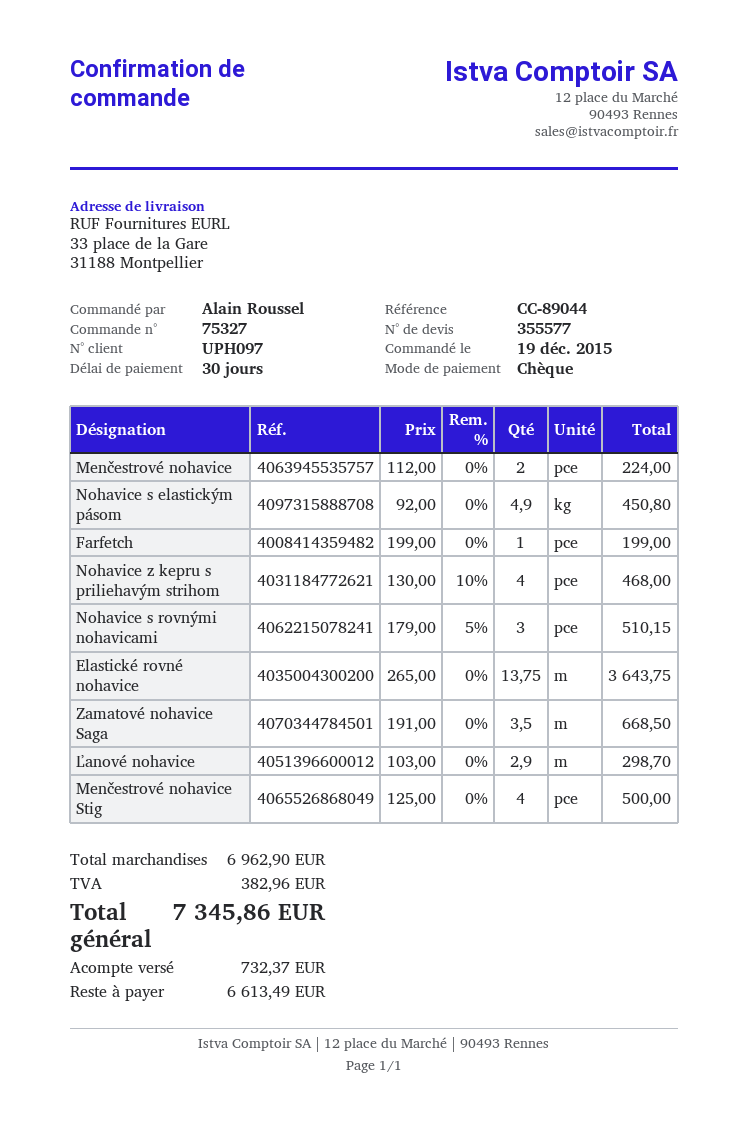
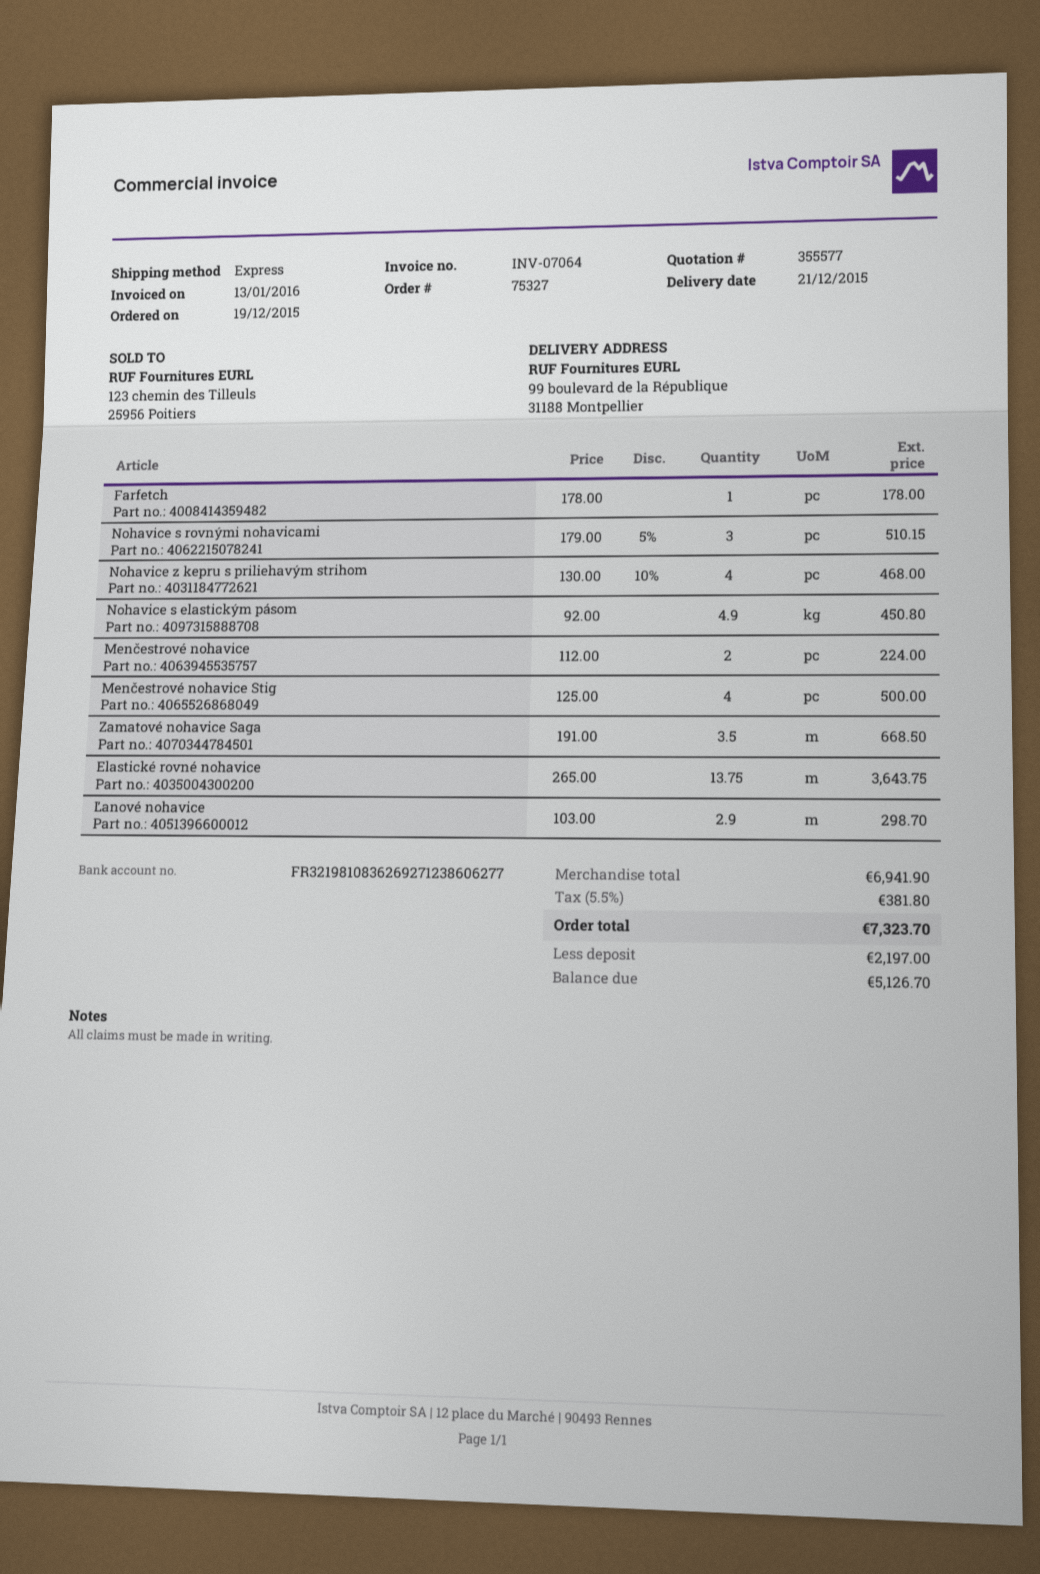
ship to: 33 place de la Gare, 31188 Montpellier -> 99 boulevard de la République, 31188 Montpellier
Farfetch: 1 x 199.00 = 199.00 -> 1 x 178.00 = 178.00
subtotal: 6962.90 -> 6941.90
tax: 382.96 -> 381.80
total: 7345.86 -> 7323.70
deposit: 732.37 -> 2197.00
balance: 6613.49 -> 5126.70

